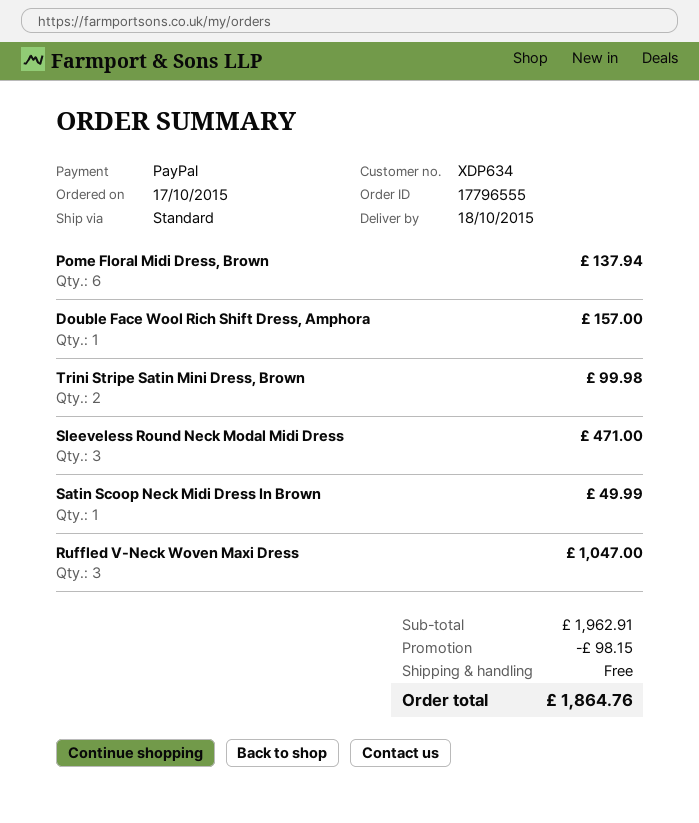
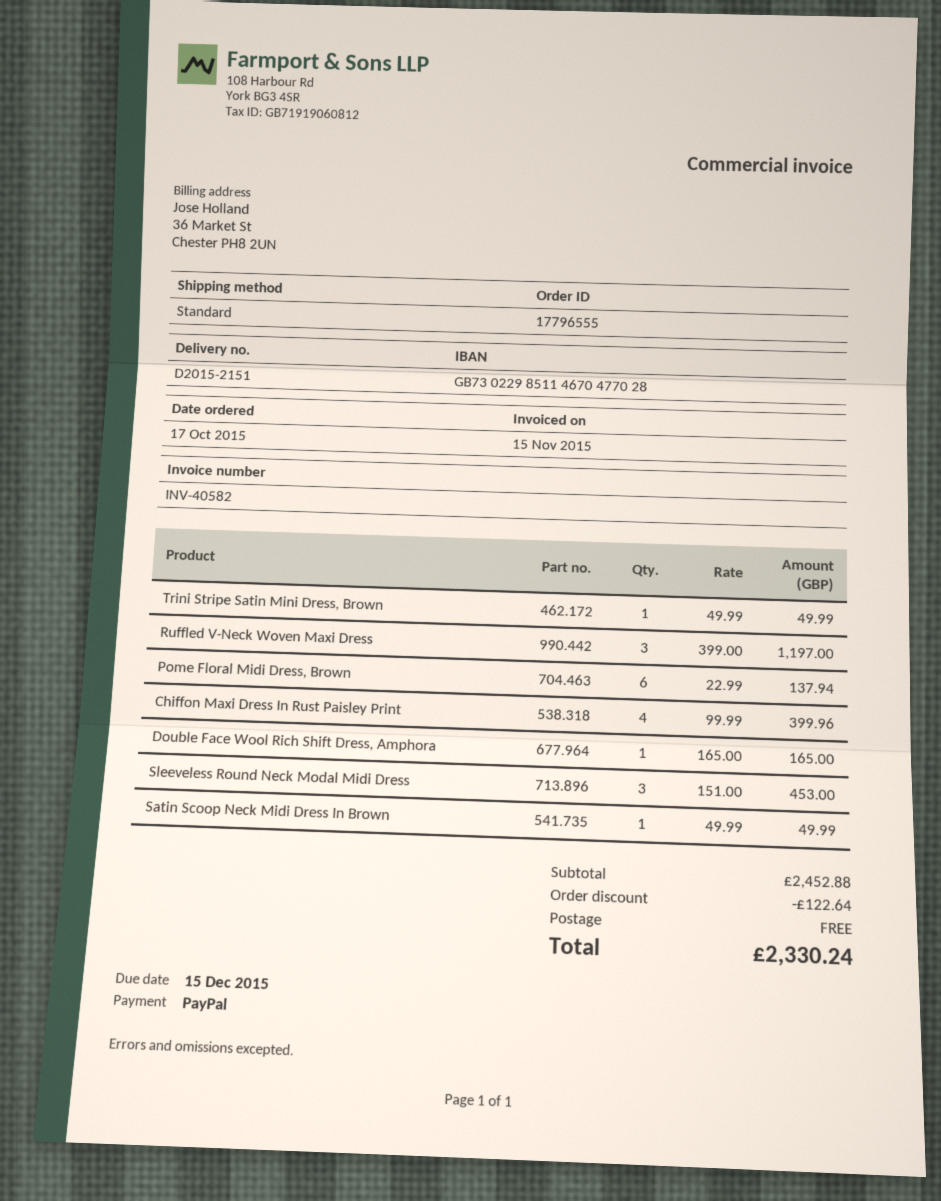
Double Face Wool Rich Shift Dress, Amphora: 1 for 157.00 -> 1 for 165.00
Trini Stripe Satin Mini Dress, Brown: 2 for 99.98 -> 1 for 49.99
Sleeveless Round Neck Modal Midi Dress: 3 for 471.00 -> 3 for 453.00
Ruffled V-Neck Woven Maxi Dress: 3 for 1047.00 -> 3 for 1197.00
Chiffon Maxi Dress In Rust Paisley Print: none -> 4 for 399.96
subtotal: 1962.91 -> 2452.88
discount: 98.15 -> 122.64
total: 1864.76 -> 2330.24

